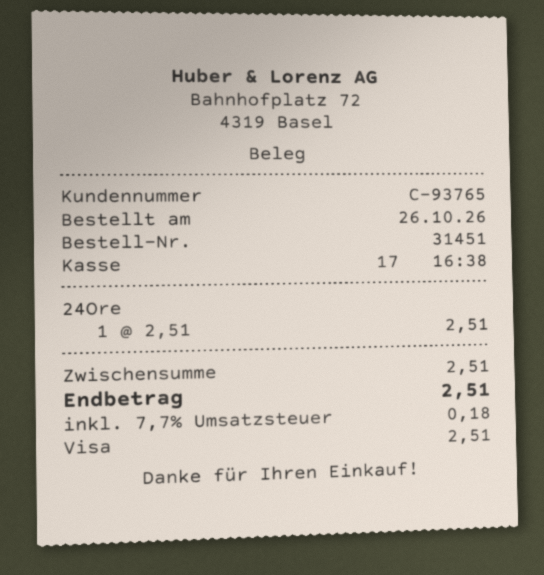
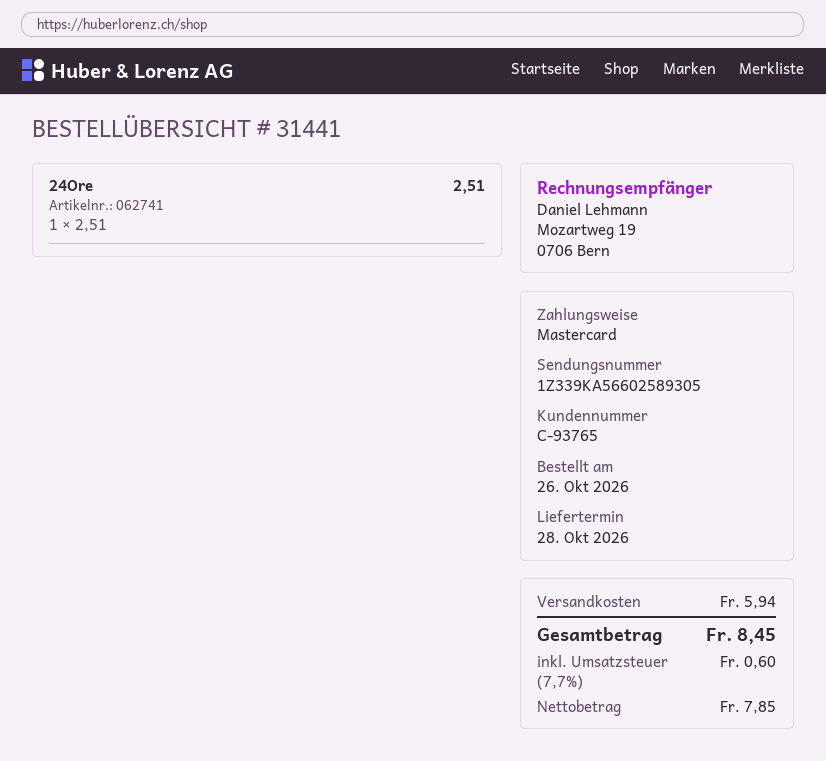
order number: 31451 -> 31441
payment method: Visa -> Mastercard
shipping: none -> 5.94
tax: 7.7% = 0.18 -> 7.7% = 0.60
total: 2.51 -> 8.45

